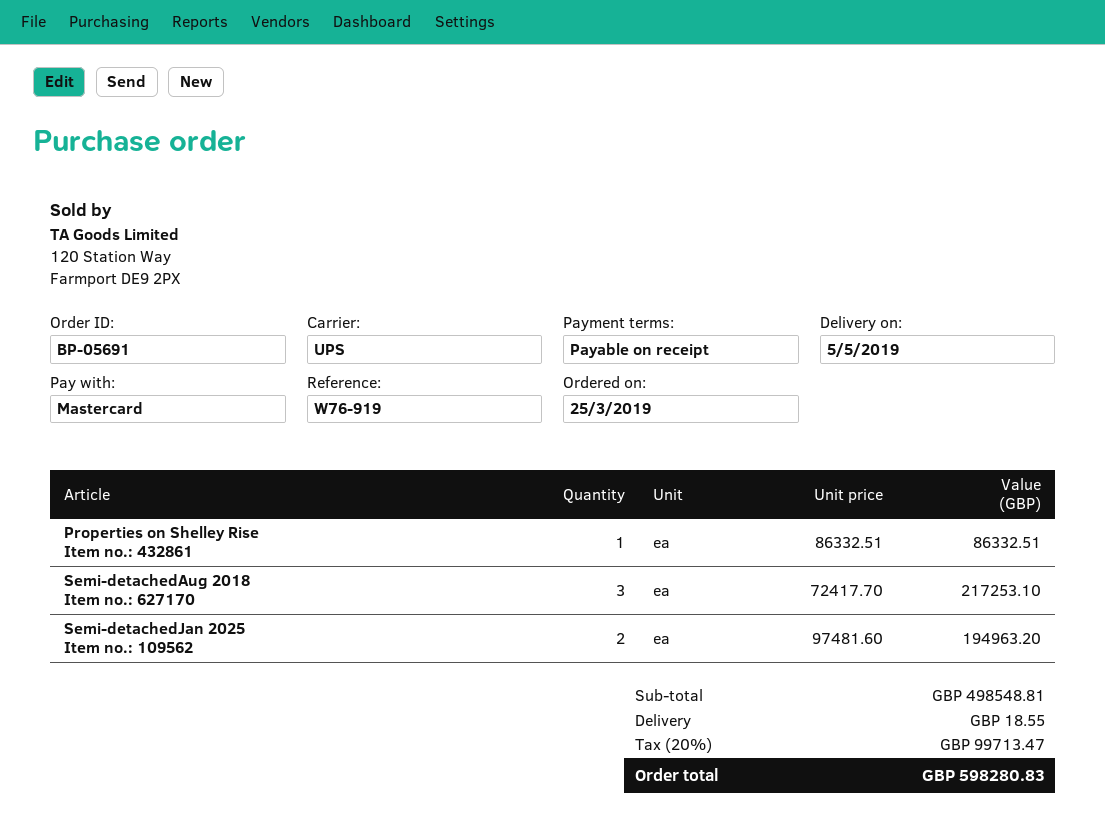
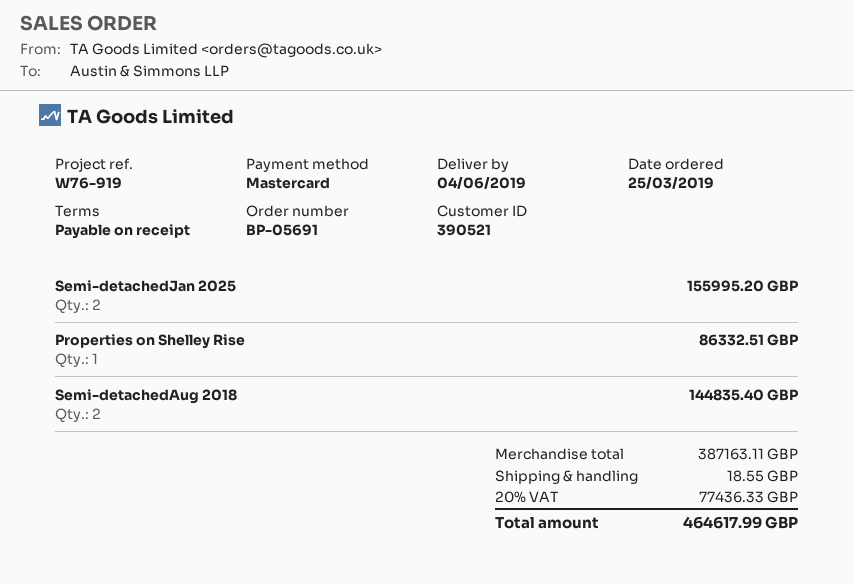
delivery date: 2019-05-05 -> 2019-06-04
Semi-detachedAug 2018: 3 for 217253.10 -> 2 for 144835.40
Semi-detachedJan 2025: 2 for 194963.20 -> 2 for 155995.20
subtotal: 498548.81 -> 387163.11
tax: 20% = 99713.47 -> 20% = 77436.33
total: 598280.83 -> 464617.99

